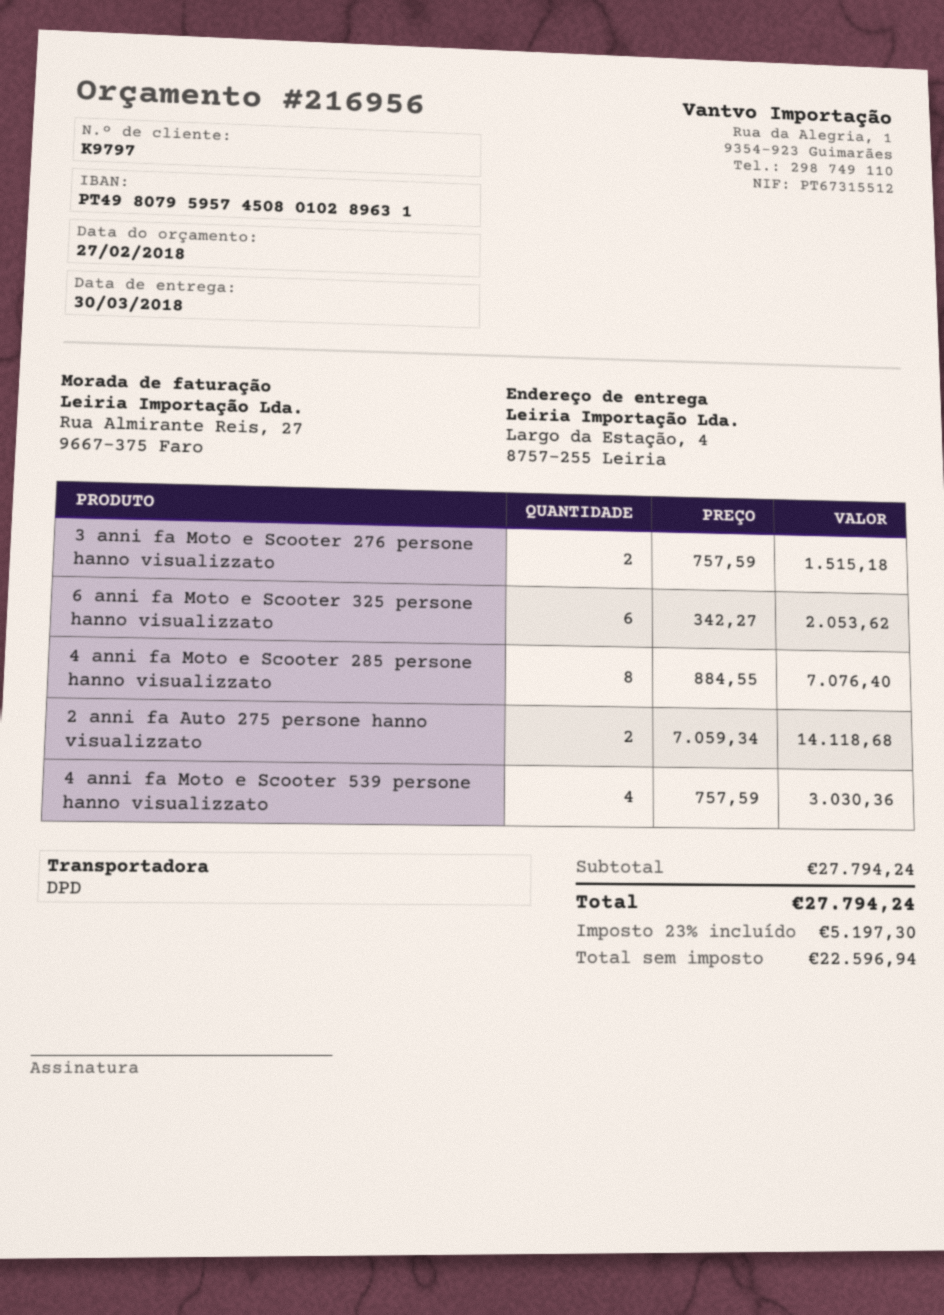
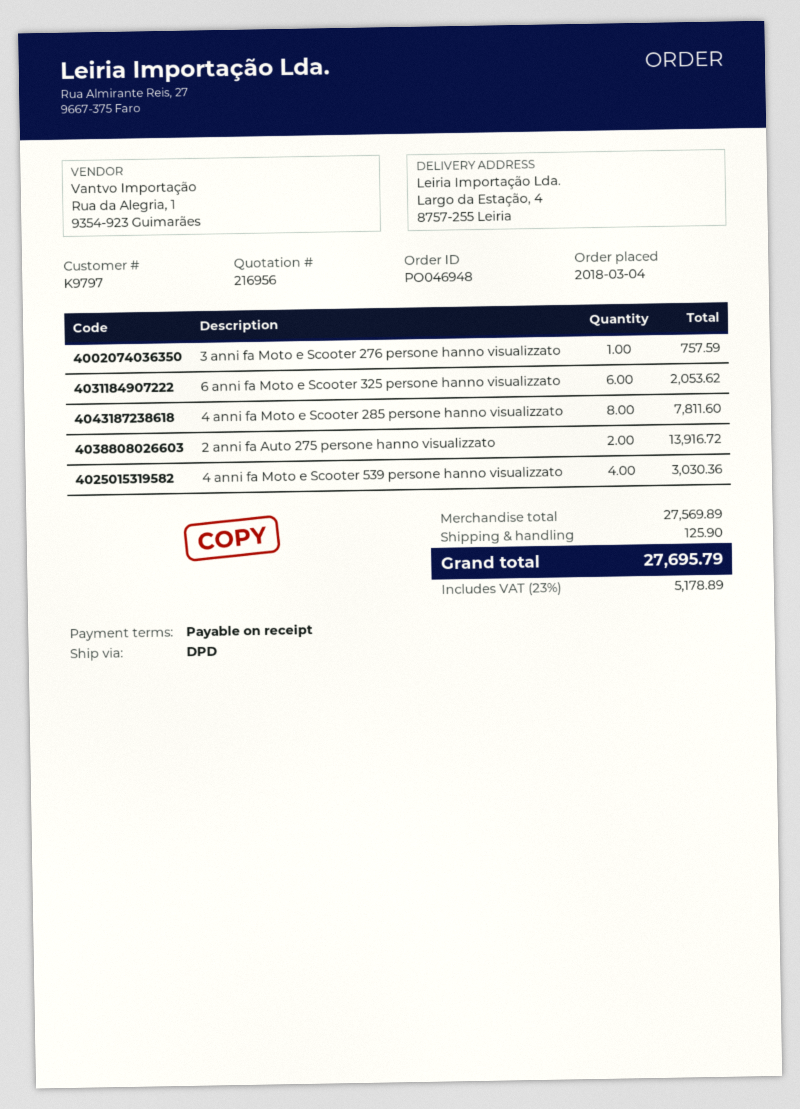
3 anni fa Moto e Scooter 276 persone hanno visualizzato: 2 for 1515.18 -> 1 for 757.59
4 anni fa Moto e Scooter 285 persone hanno visualizzato: 8 for 7076.40 -> 8 for 7811.60
2 anni fa Auto 275 persone hanno visualizzato: 2 for 14118.68 -> 2 for 13916.72
subtotal: 27794.24 -> 27569.89
shipping: none -> 125.90
tax: 23% = 5197.30 -> 23% = 5178.89
total: 27794.24 -> 27695.79

